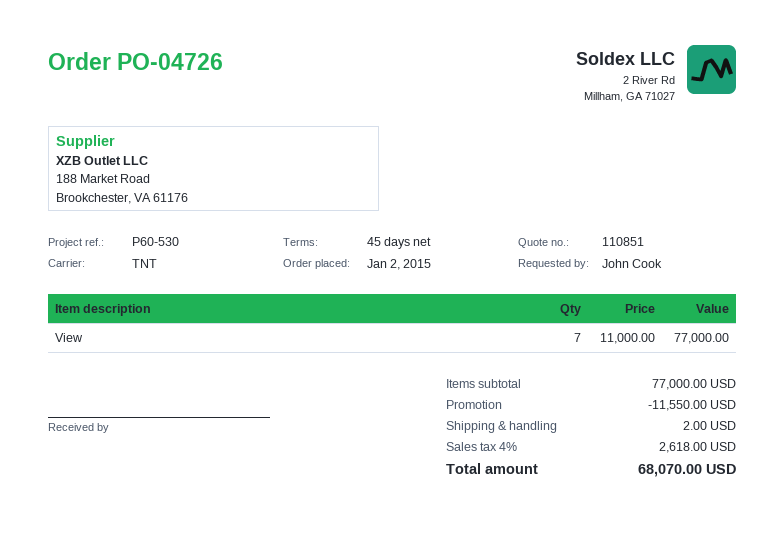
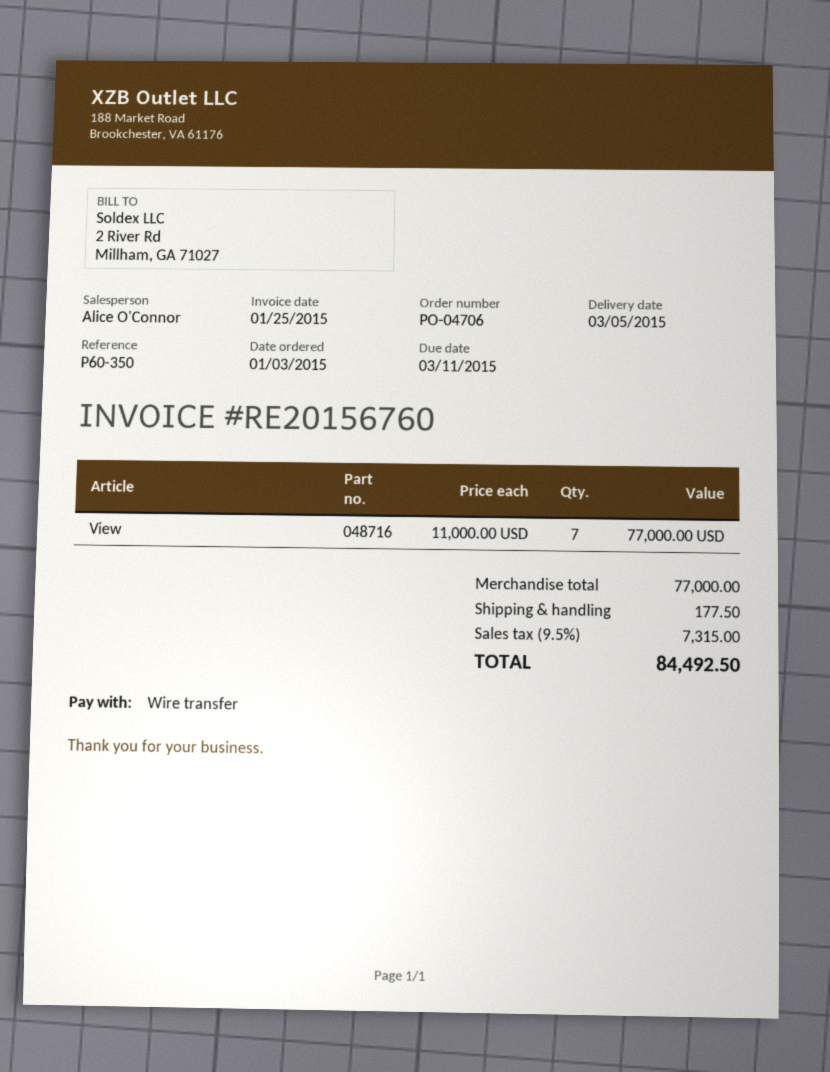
order number: PO-04726 -> PO-04706
order date: 2015-01-02 -> 2015-01-03
reference: P60-530 -> P60-350
discount: 11550.00 -> none
shipping: 2.00 -> 177.50
tax: 4% = 2618.00 -> 9.5% = 7315.00
total: 68070.00 -> 84492.50

